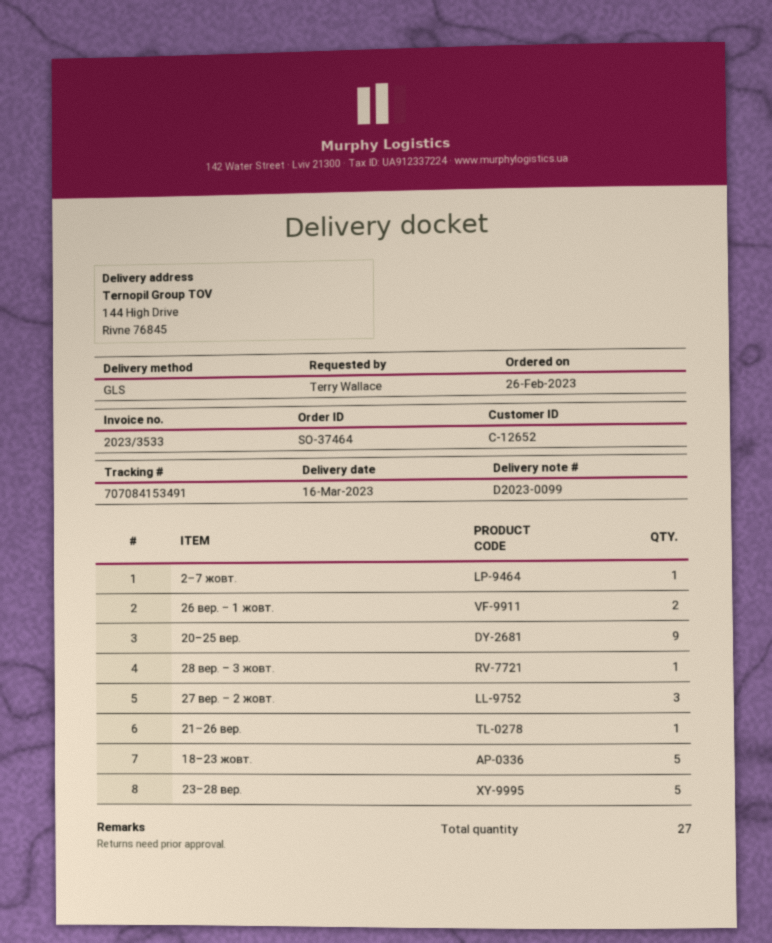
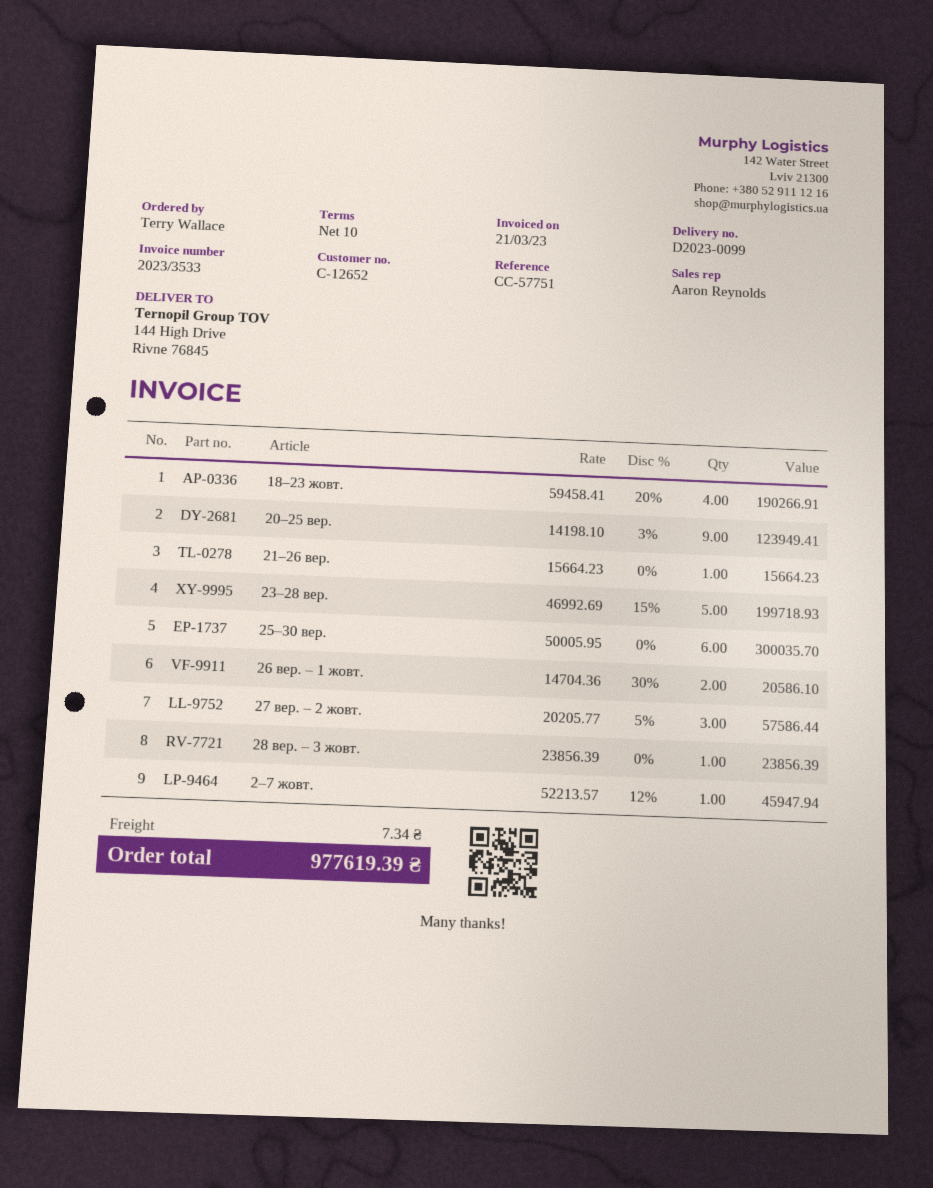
18–23 жовт.: 5 -> 4
25–30 вер.: none -> 6

